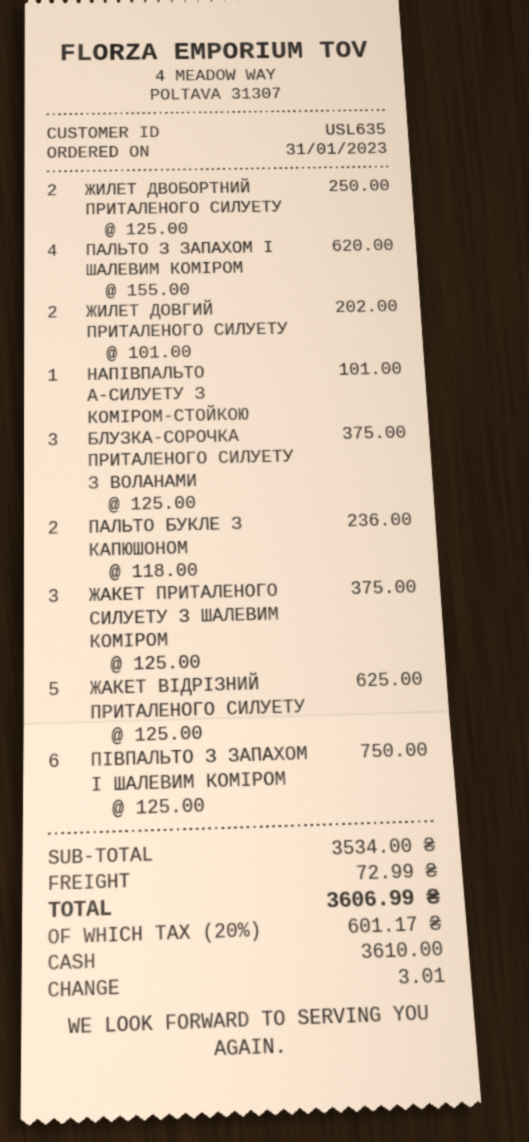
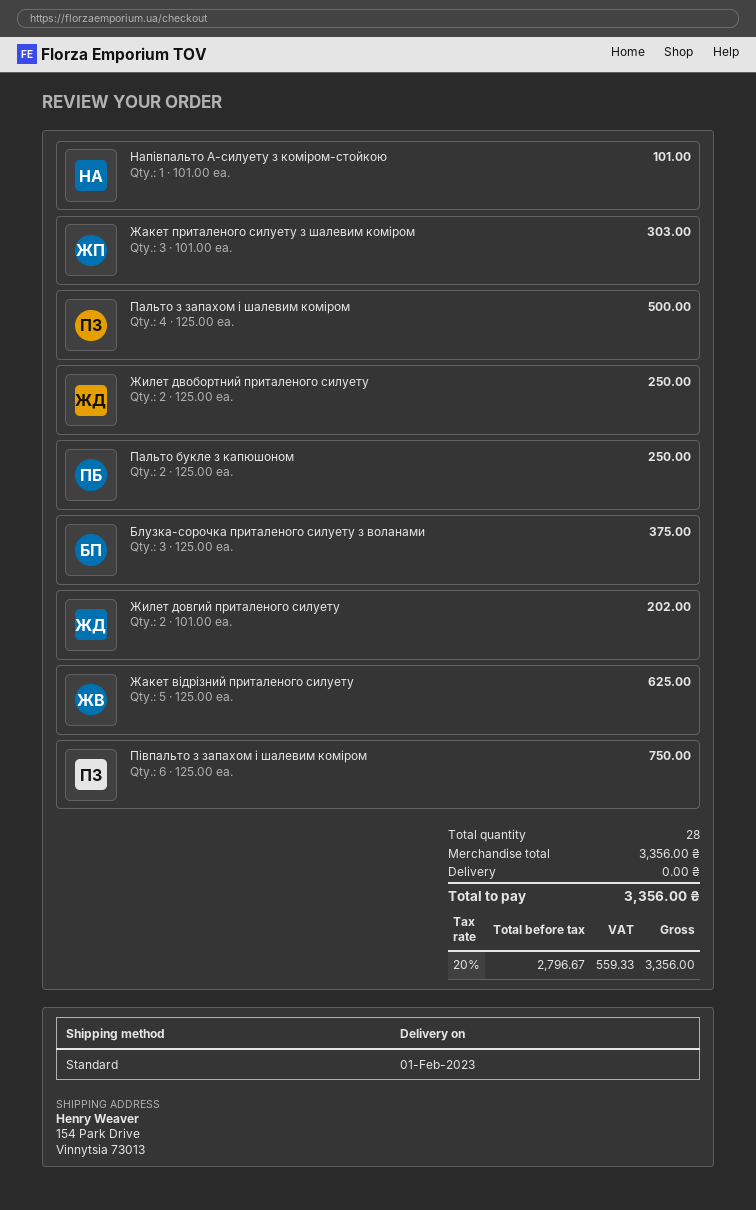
ПАЛЬТО З ЗАПАХОМ І ШАЛЕВИМ КОМІРОМ: 4 x 155.00 = 620.00 -> 4 x 125.00 = 500.00
ПАЛЬТО БУКЛЕ З КАПЮШОНОМ: 2 x 118.00 = 236.00 -> 2 x 125.00 = 250.00
ЖАКЕТ ПРИТАЛЕНОГО СИЛУЕТУ З ШАЛЕВИМ КОМІРОМ: 3 x 125.00 = 375.00 -> 3 x 101.00 = 303.00
subtotal: 3534.00 -> 3356.00
shipping: 72.99 -> 0.00
tax: 20% = 601.17 -> 20% = 559.33
total: 3606.99 -> 3356.00

